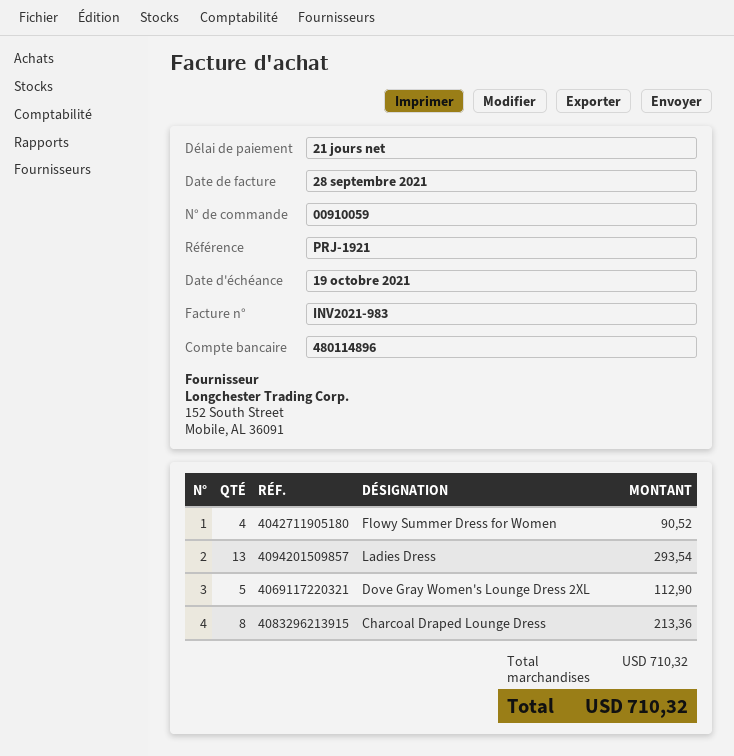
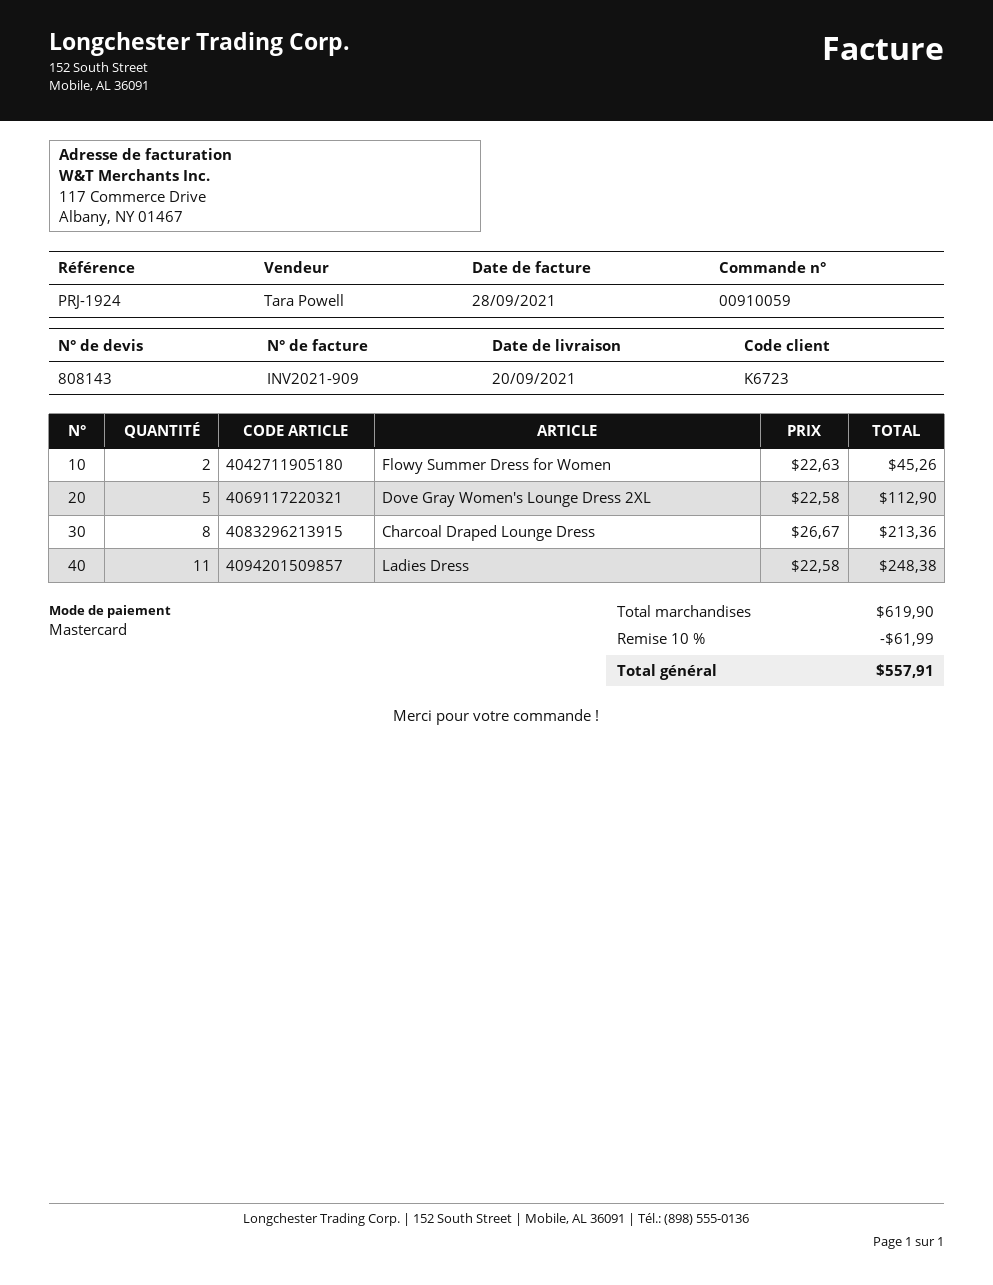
invoice number: INV2021-983 -> INV2021-909
reference: PRJ-1921 -> PRJ-1924
Flowy Summer Dress for Women: 4 for 90.52 -> 2 for 45.26
Ladies Dress: 13 for 293.54 -> 11 for 248.38
subtotal: 710.32 -> 619.90
discount: none -> 10% = 61.99
total: 710.32 -> 557.91

